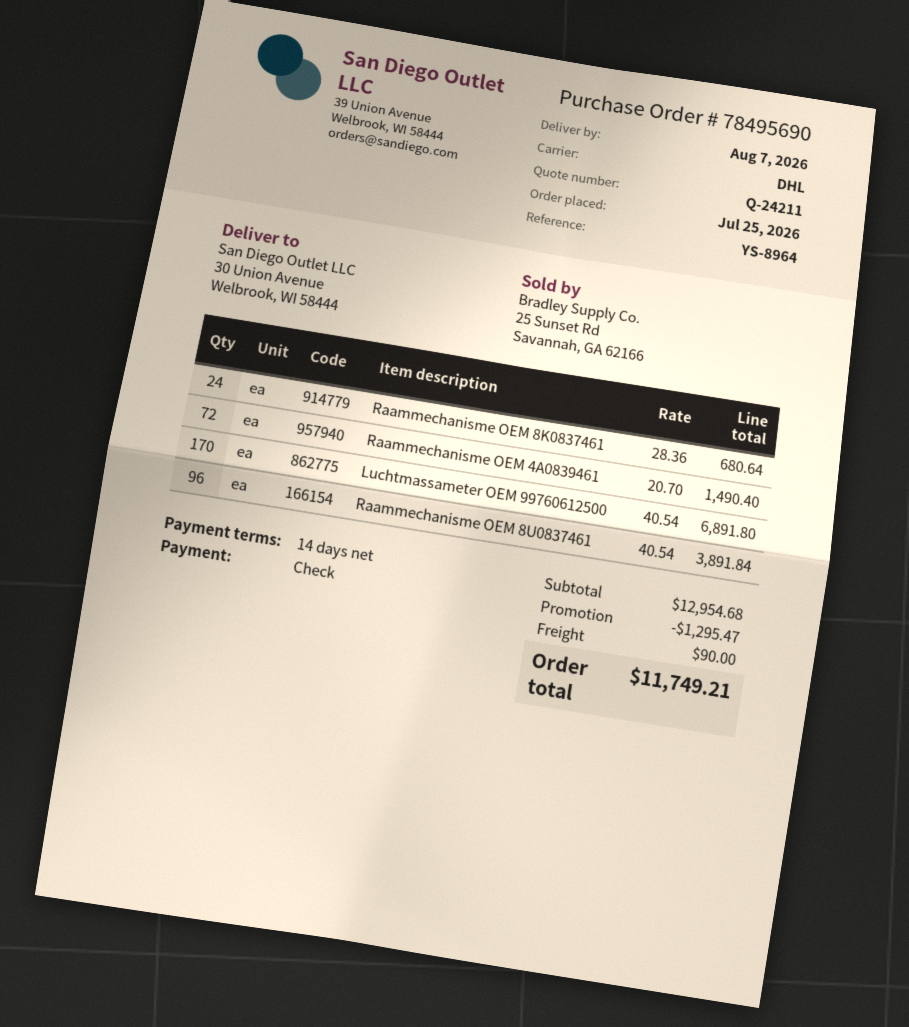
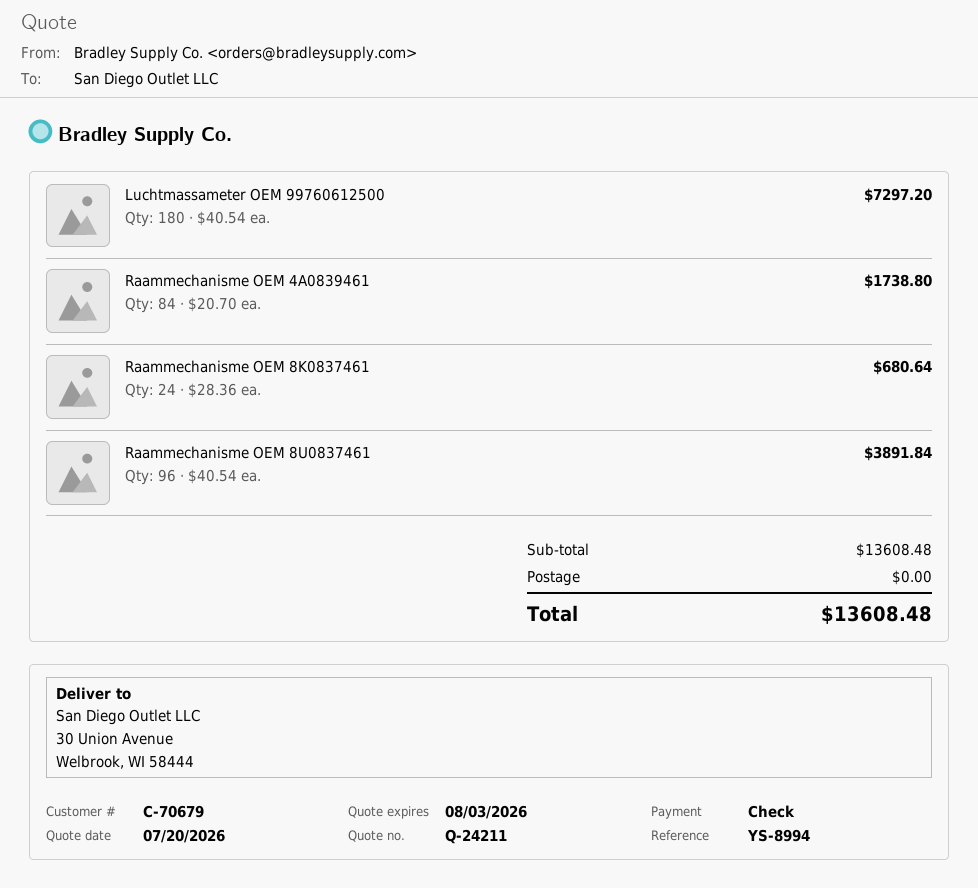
reference: YS-8964 -> YS-8994
Raammechanisme OEM 4A0839461: 72 x 20.70 = 1490.40 -> 84 x 20.70 = 1738.80
Luchtmassameter OEM 99760612500: 170 x 40.54 = 6891.80 -> 180 x 40.54 = 7297.20
subtotal: 12954.68 -> 13608.48
discount: 1295.47 -> none
shipping: 90.00 -> 0.00
total: 11749.21 -> 13608.48

